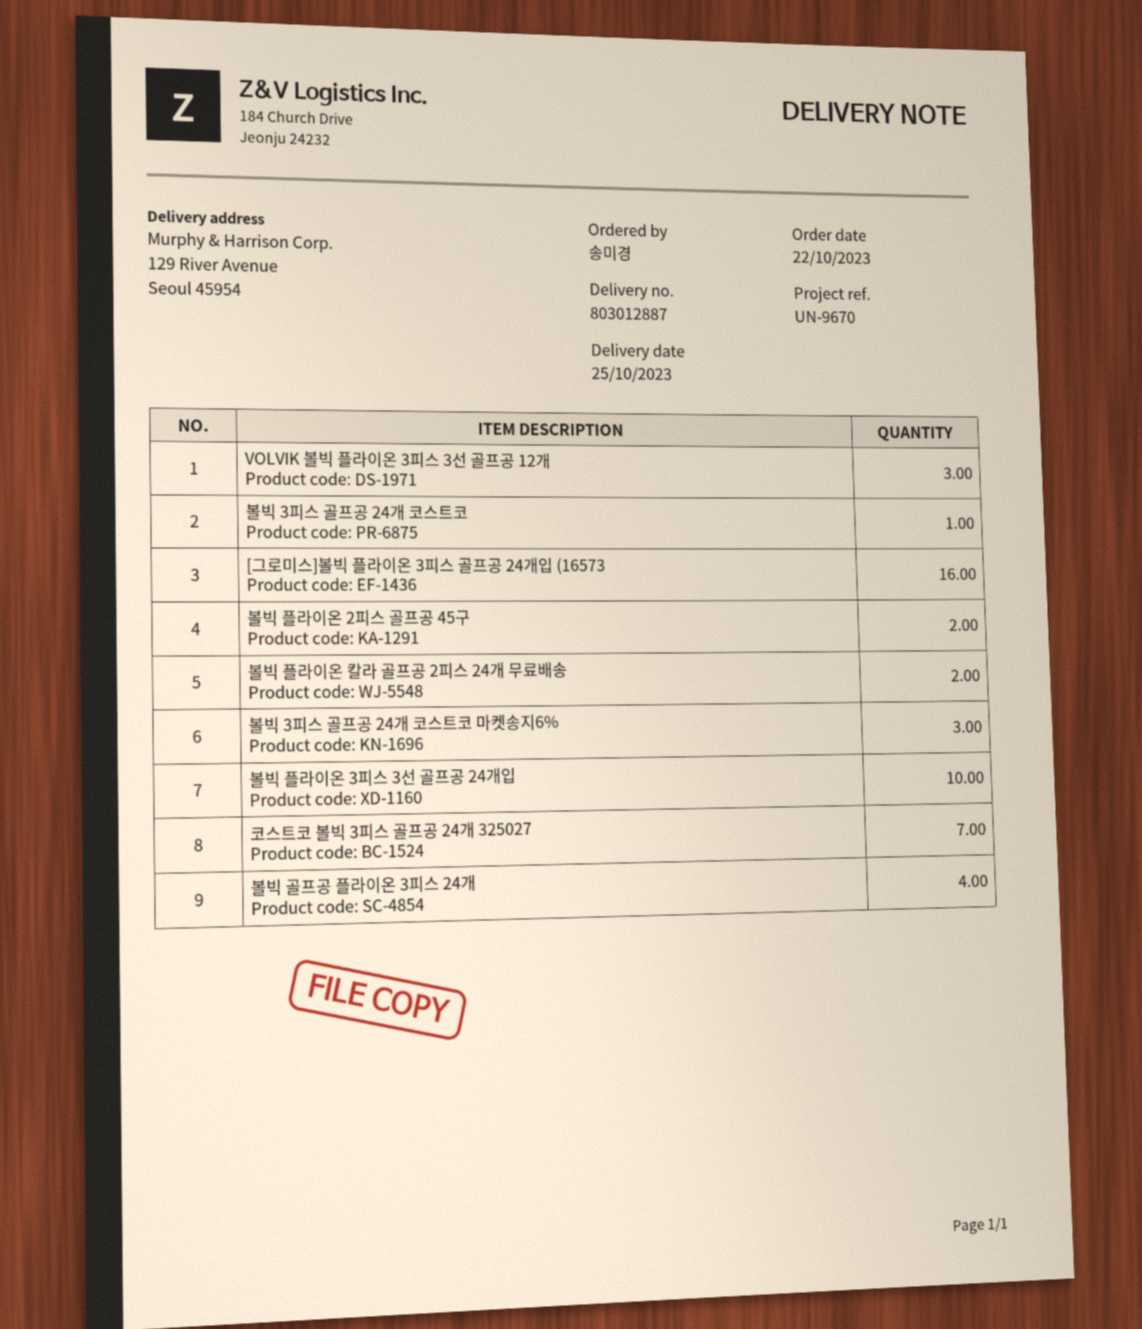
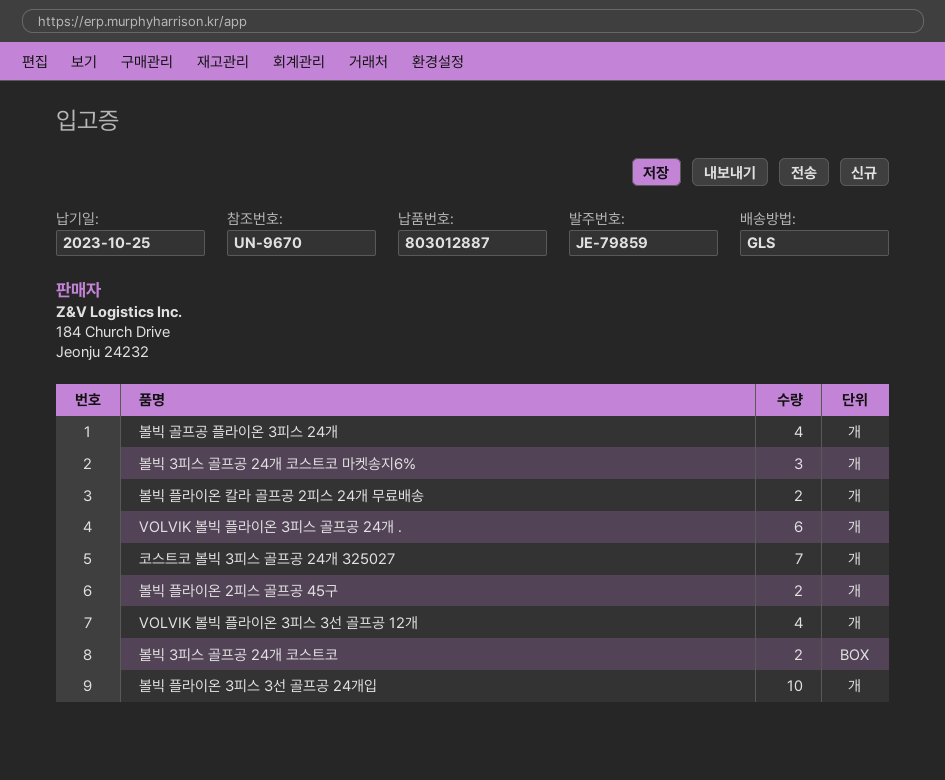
VOLVIK 볼빅 플라이온 3피스 3선 골프공 12개: 3 -> 4
볼빅 3피스 골프공 24개 코스트코: 1 -> 2
[그로미스]볼빅 플라이온 3피스 골프공 24개입 (16573: 16 -> none
VOLVIK 볼빅 플라이온 3피스 골프공 24개 .: none -> 6

